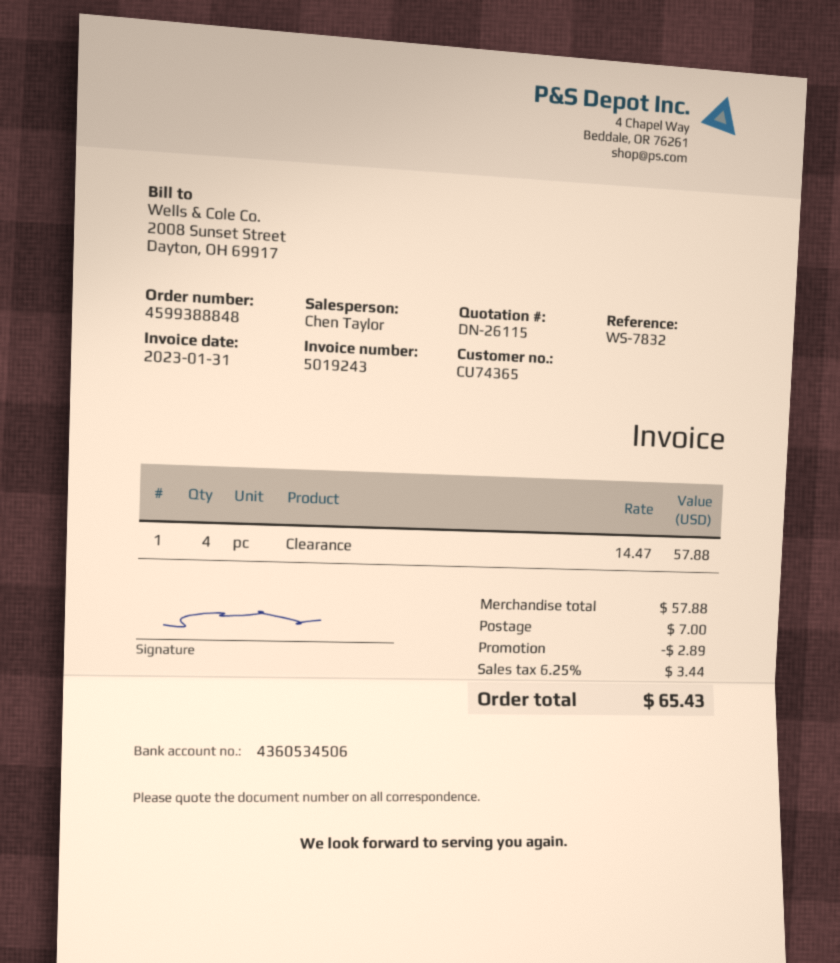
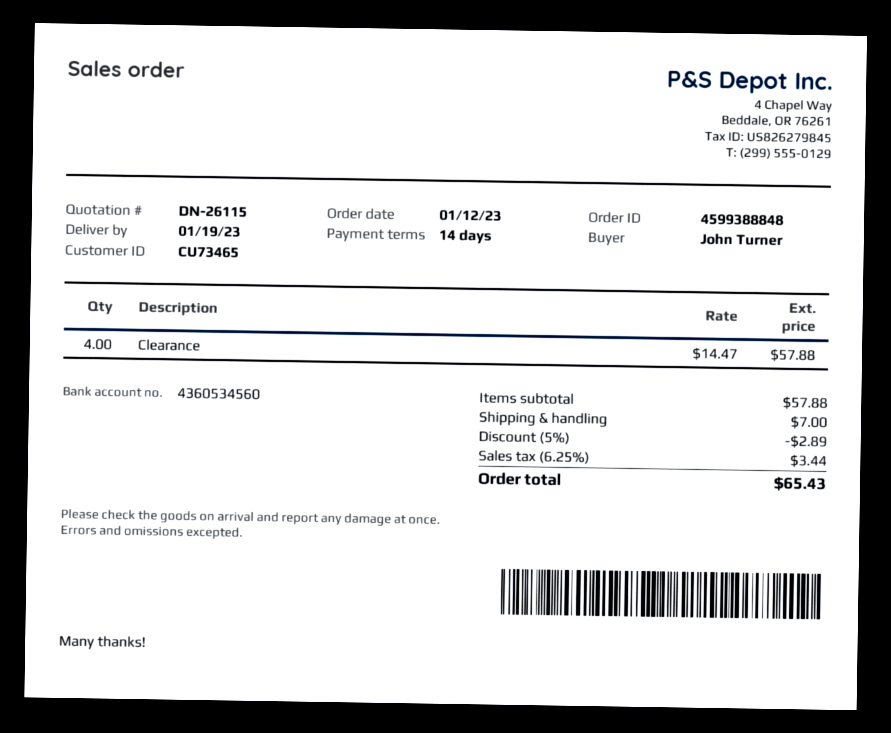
customer number: CU74365 -> CU73465
bank account: 4360534506 -> 4360534560

